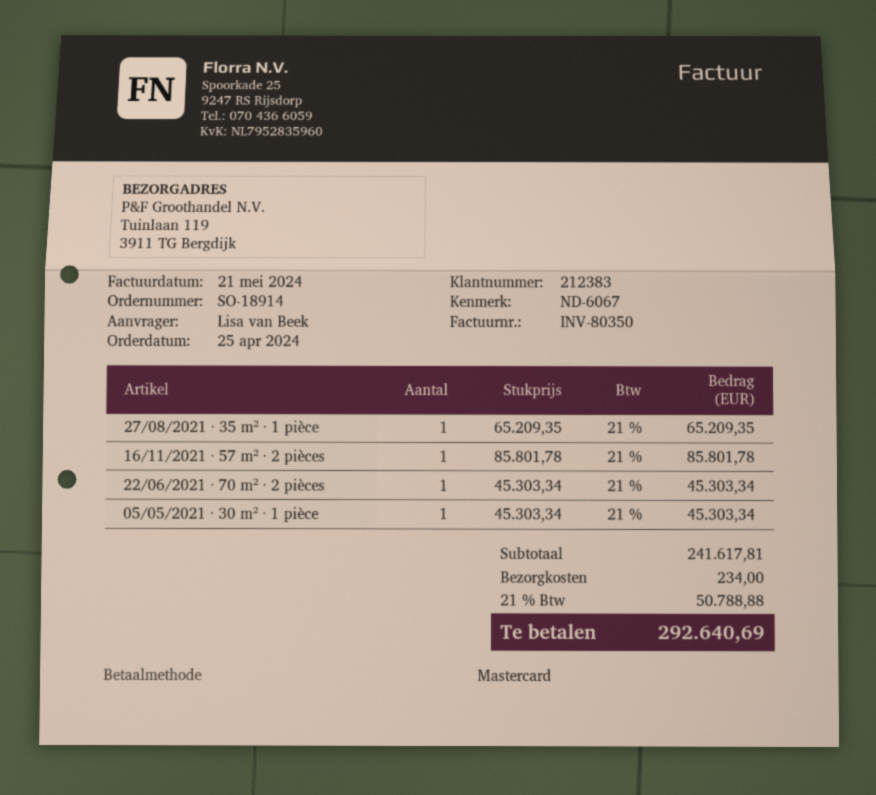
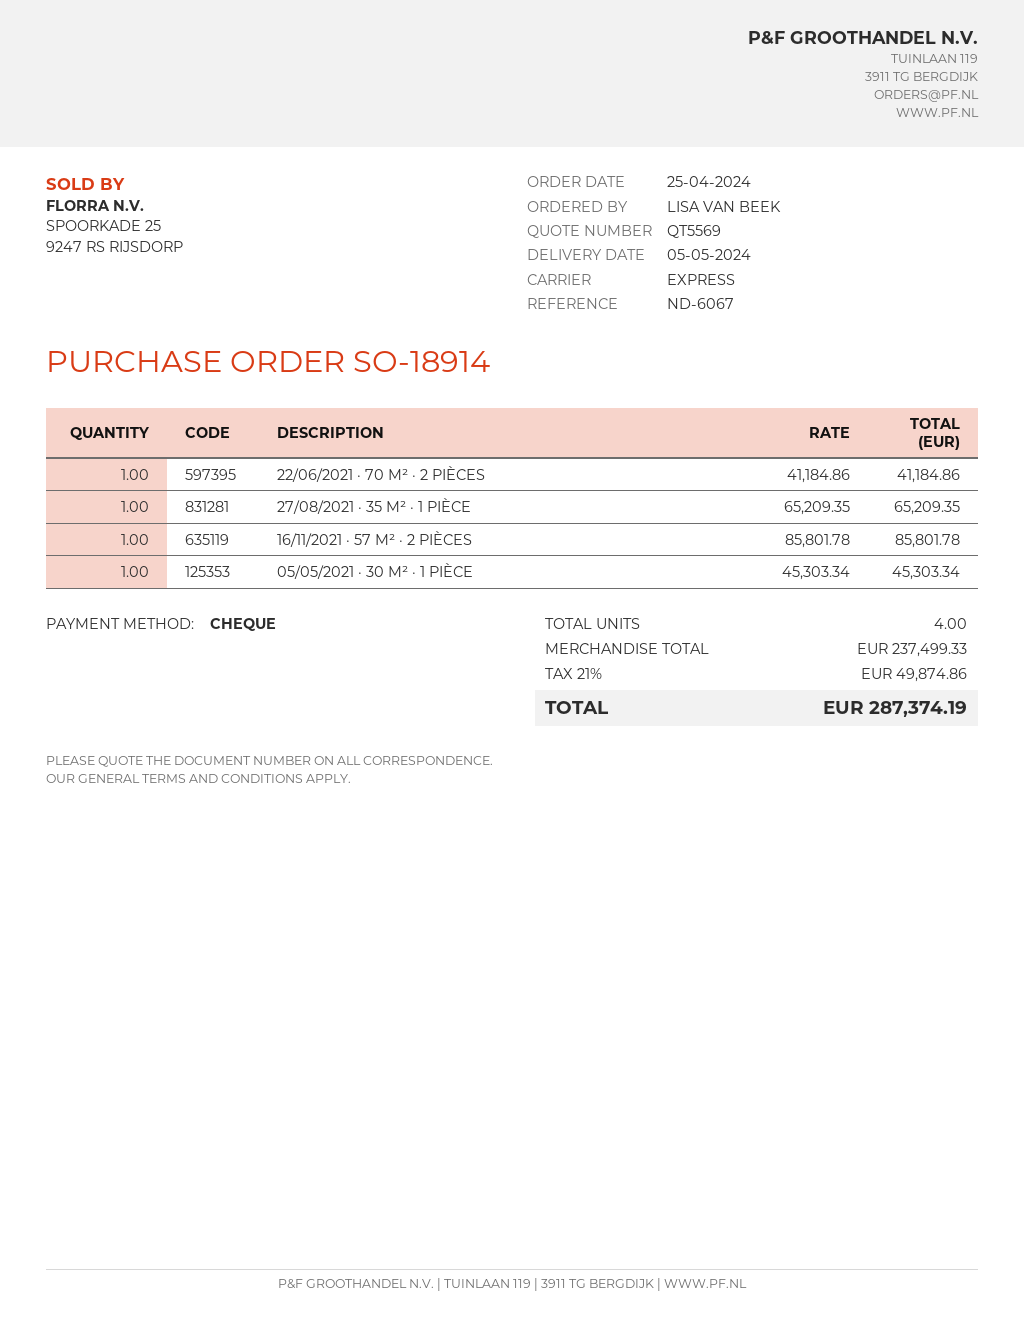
payment method: Mastercard -> cheque
22/06/2021 · 70 m² · 2 pièces: 1 x 45303.34 = 45303.34 -> 1 x 41184.86 = 41184.86
subtotal: 241617.81 -> 237499.33
shipping: 234.00 -> none
tax: 21% = 50788.88 -> 21% = 49874.86
total: 292640.69 -> 287374.19

